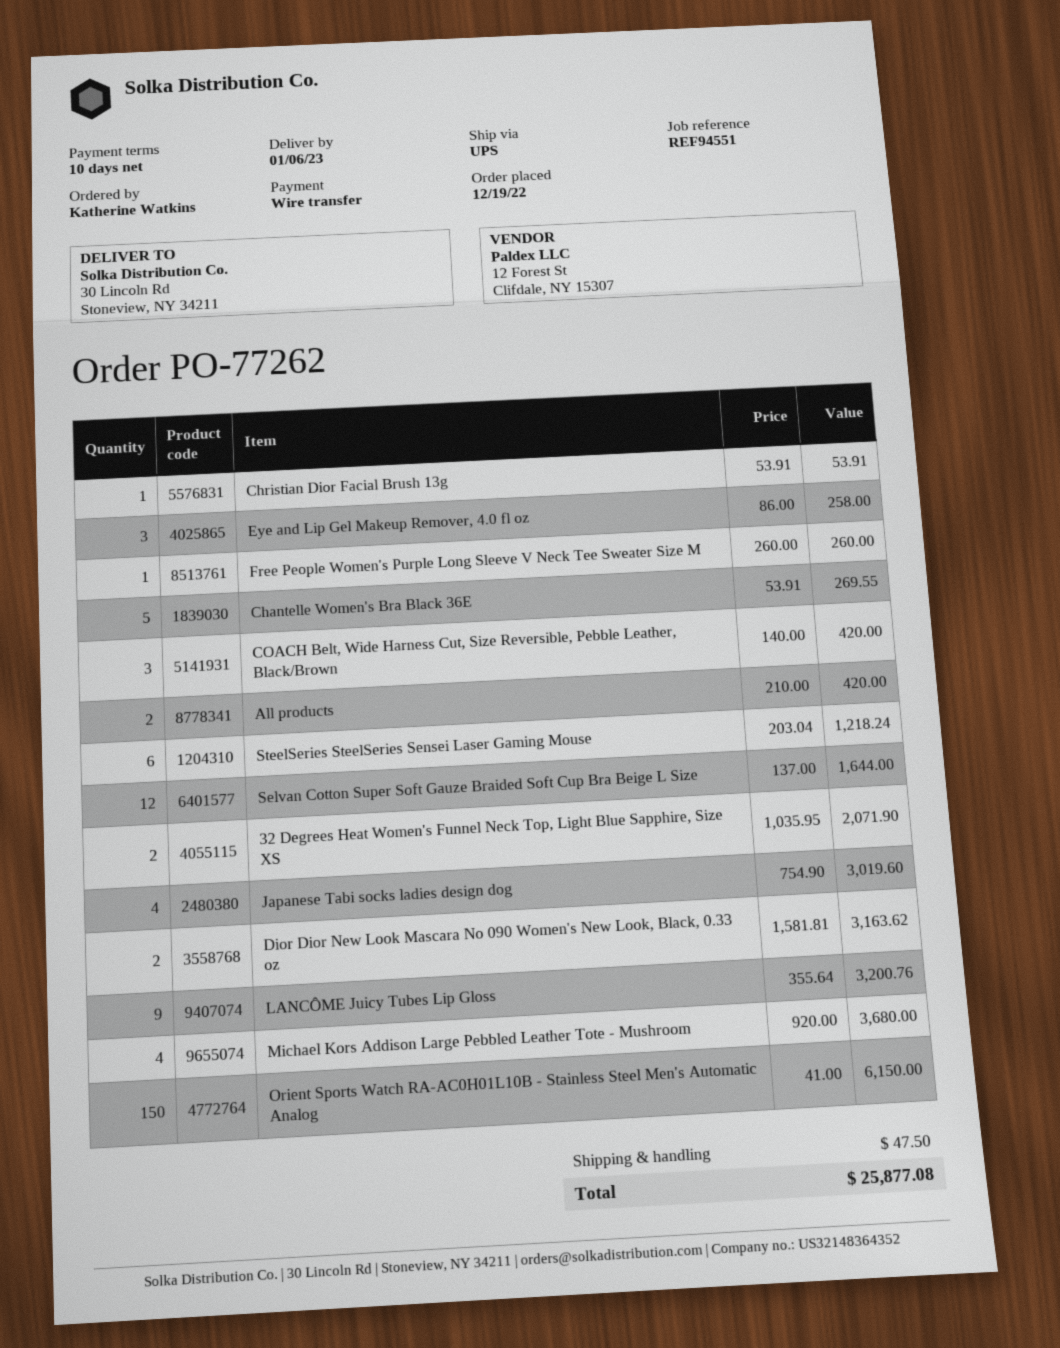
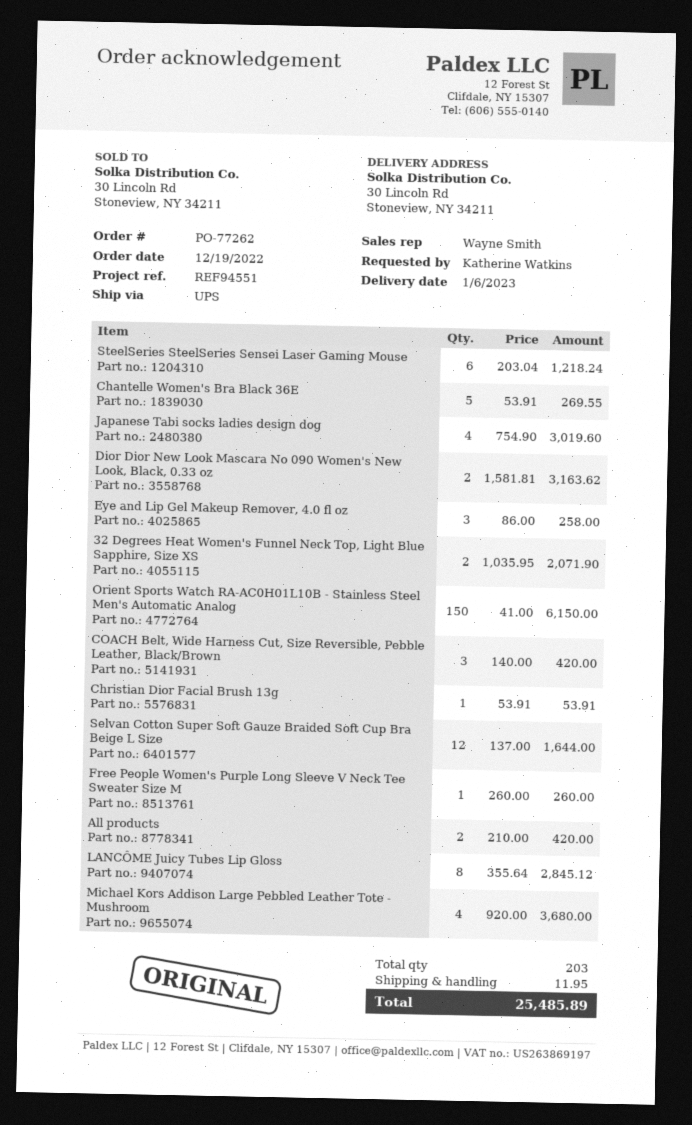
LANCÔME Juicy Tubes Lip Gloss: 9 x 355.64 = 3200.76 -> 8 x 355.64 = 2845.12
shipping: 47.50 -> 11.95
total: 25877.08 -> 25485.89

